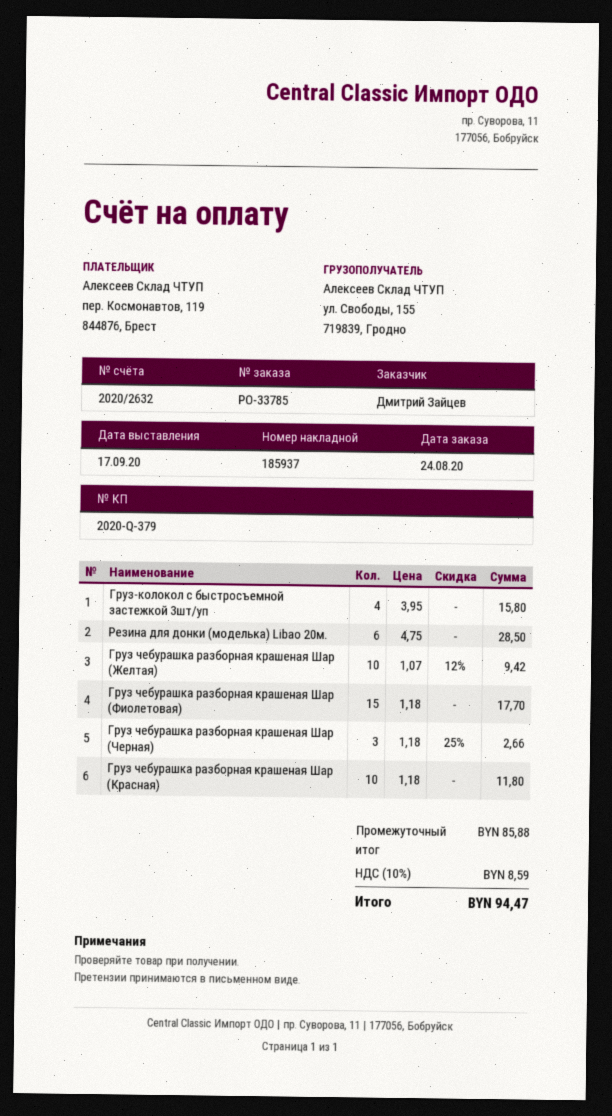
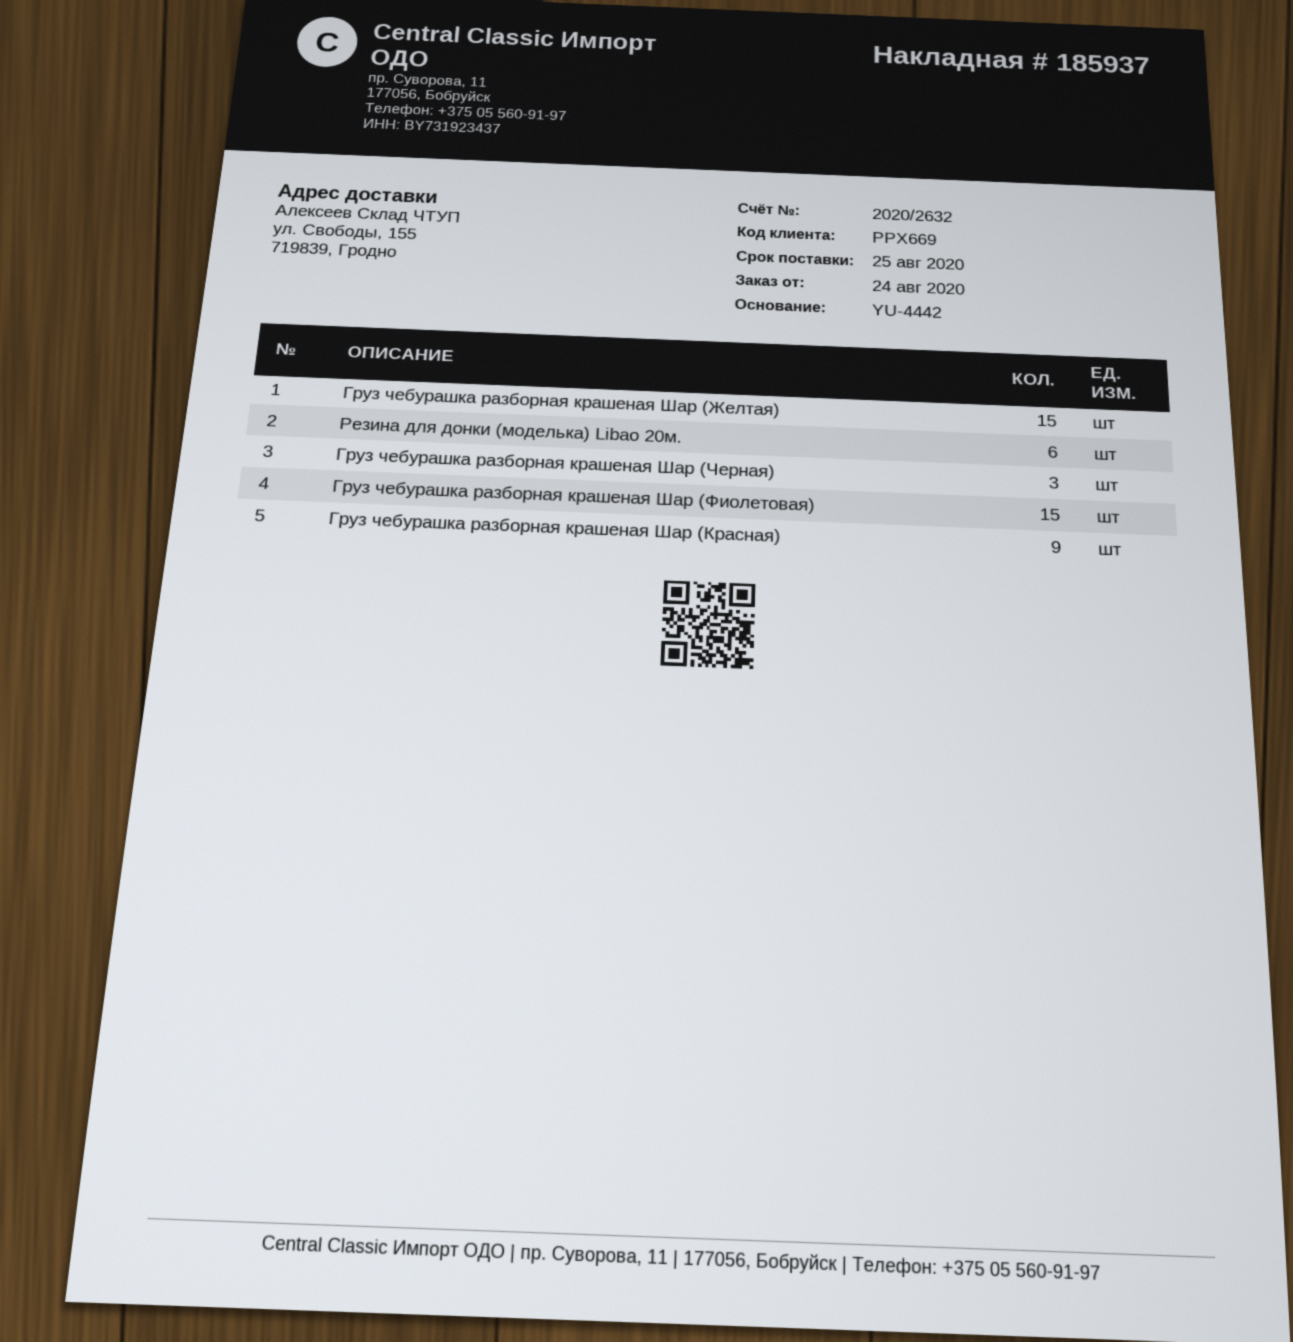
Груз-колокол с быстросъемной застежкой 3шт/уп: 4 -> none
Груз чебурашка разборная крашеная Шар (Желтая): 10 -> 15
Груз чебурашка разборная крашеная Шар (Красная): 10 -> 9

